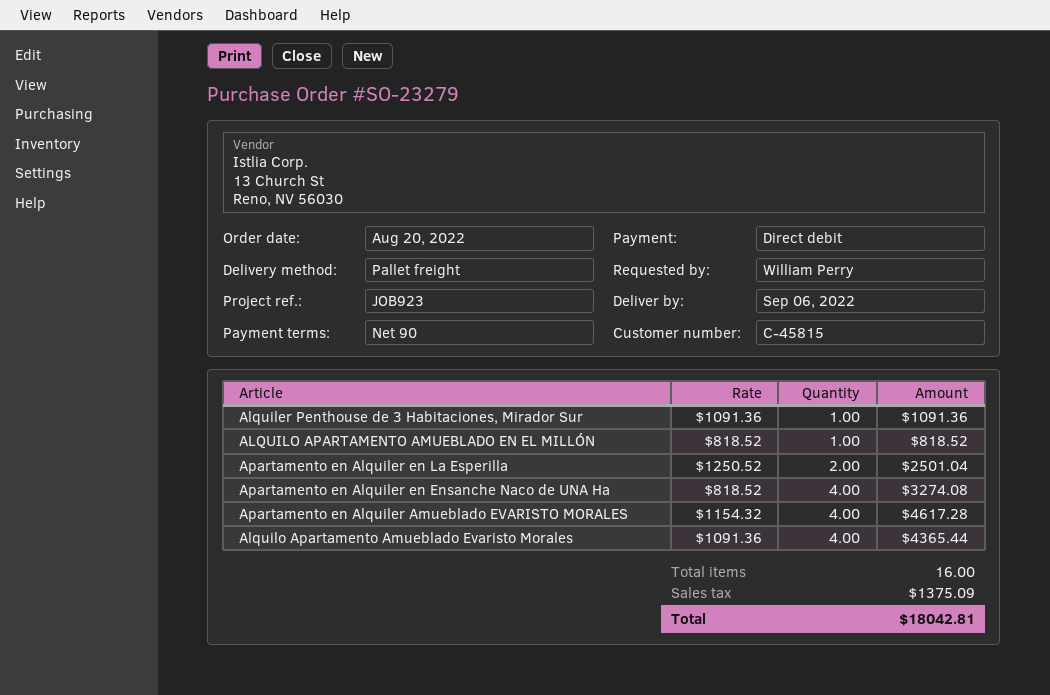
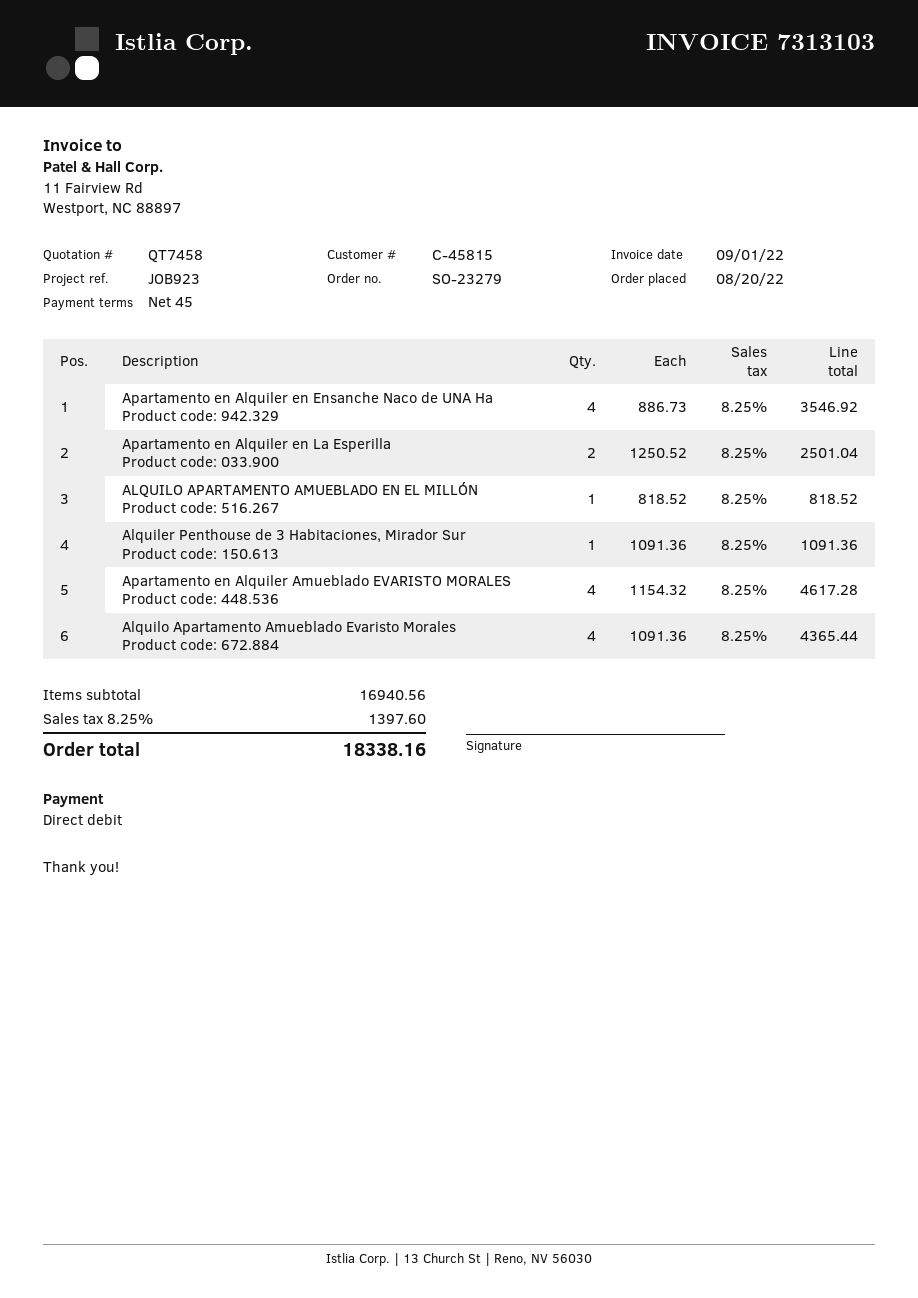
payment terms: 90 days -> 45 days
Apartamento en Alquiler en Ensanche Naco de UNA Ha: 4 x 818.52 = 3274.08 -> 4 x 886.73 = 3546.92
tax: 1375.09 -> 1397.60
total: 18042.81 -> 18338.16

